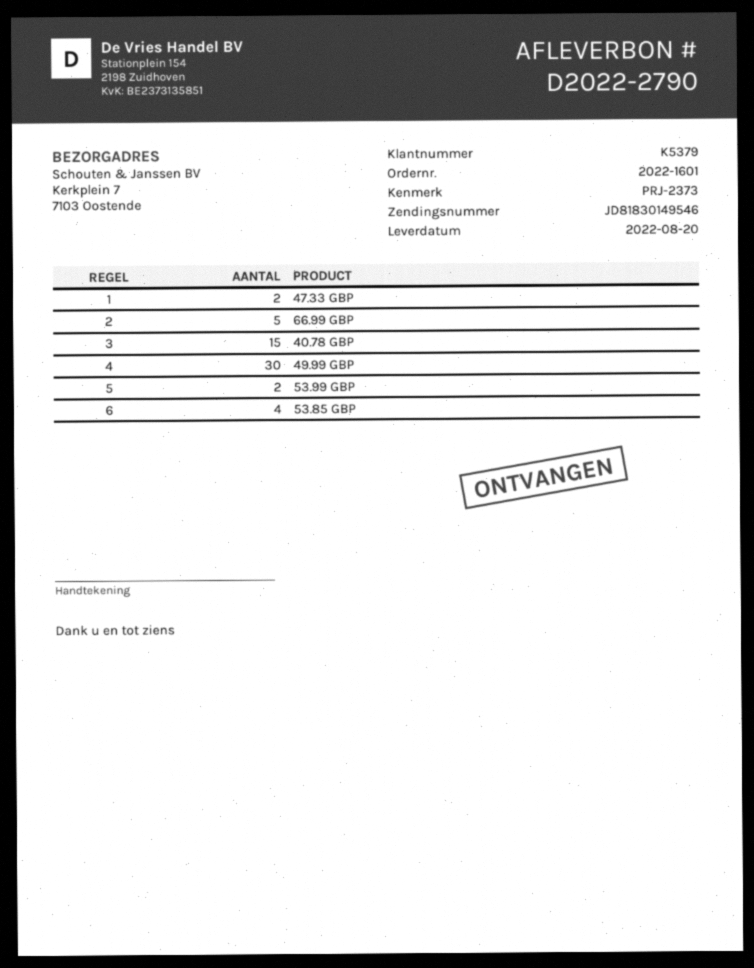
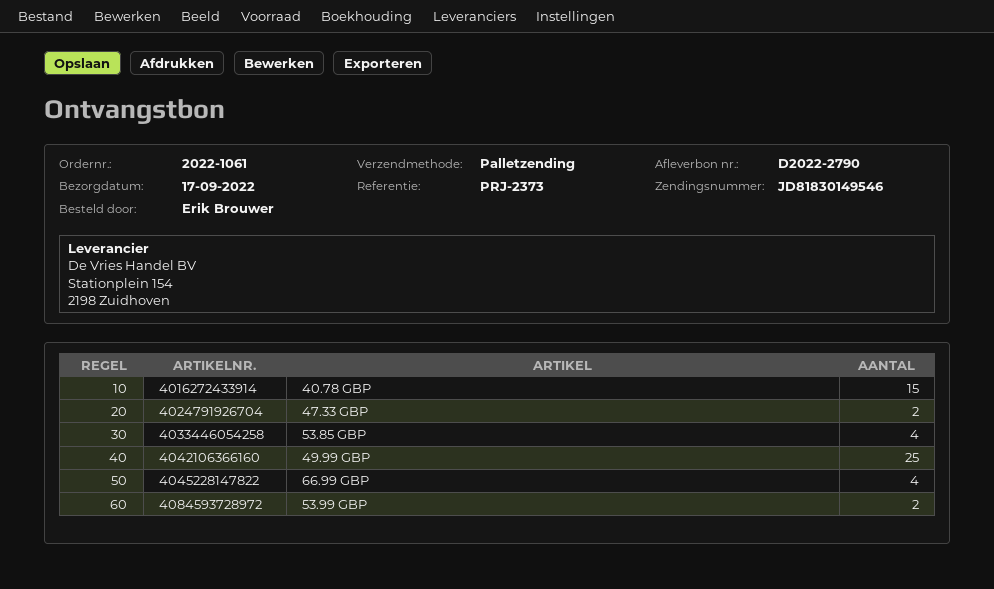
order number: 2022-1601 -> 2022-1061
delivery date: 2022-08-20 -> 2022-09-17
66.99 GBP: 5 -> 4
49.99 GBP: 30 -> 25

